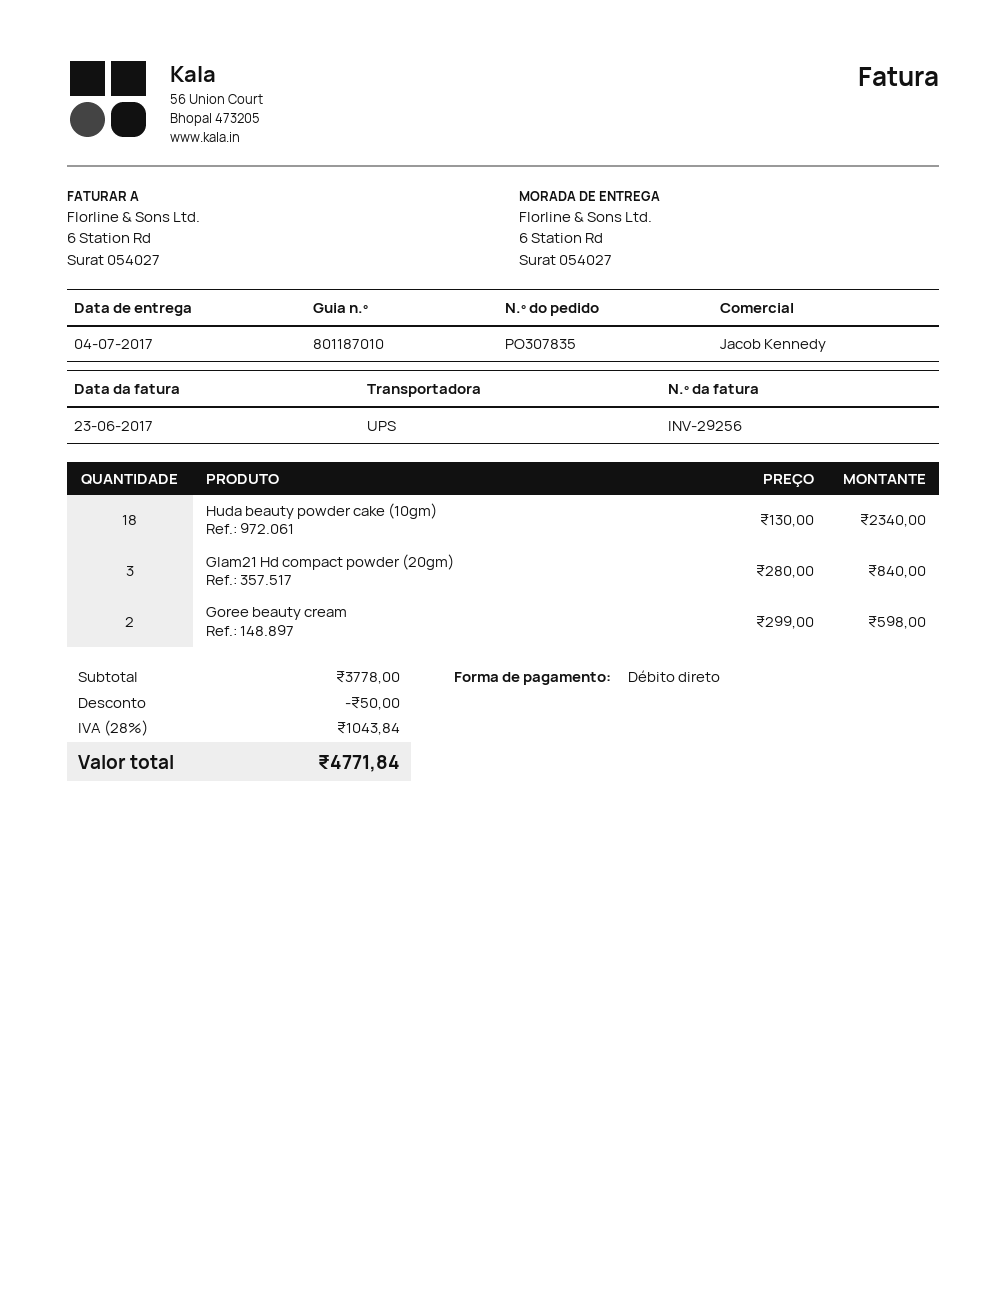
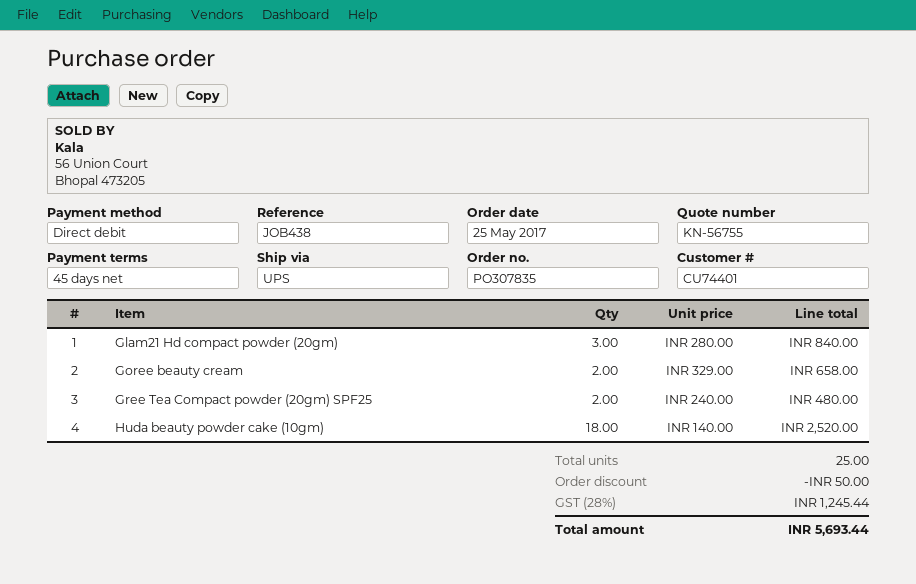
Huda beauty powder cake (10gm): 18 x 130.00 = 2340.00 -> 18 x 140.00 = 2520.00
Goree beauty cream: 2 x 299.00 = 598.00 -> 2 x 329.00 = 658.00
Gree Tea Compact powder (20gm) SPF25: none -> 2 x 240.00 = 480.00
tax: 28% = 1043.84 -> 28% = 1245.44
total: 4771.84 -> 5693.44

